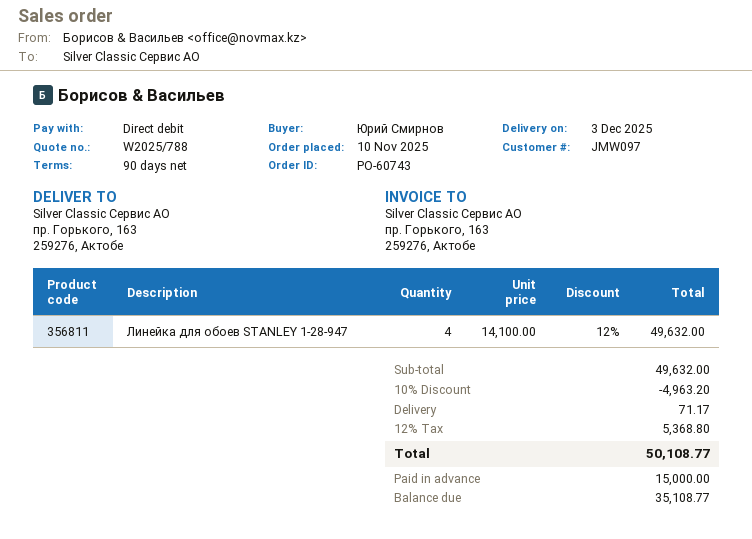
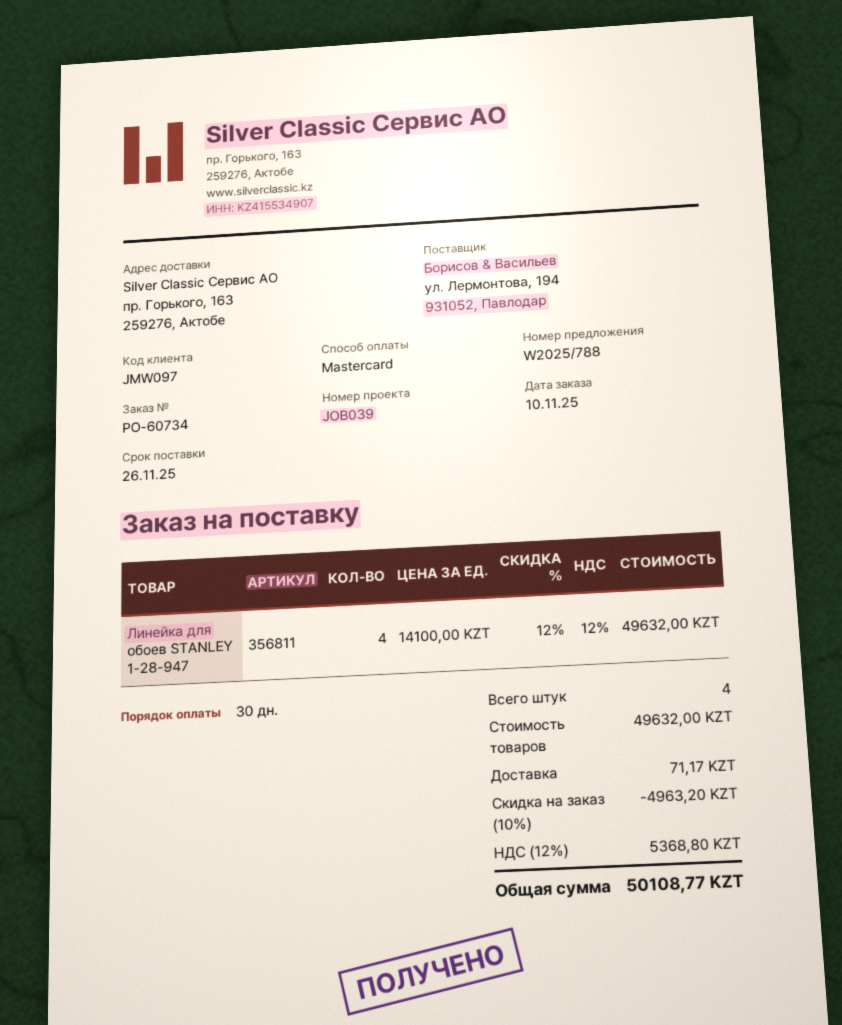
order number: PO-60743 -> PO-60734
delivery date: 2025-12-03 -> 2025-11-26
payment terms: 90 days -> 30 days
payment method: direct debit -> Mastercard

